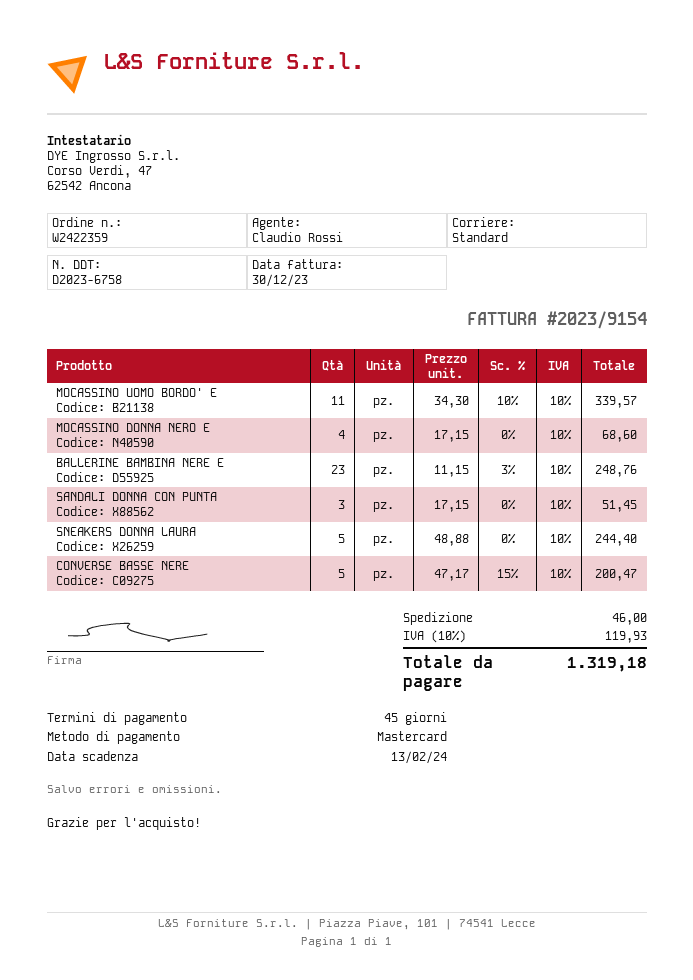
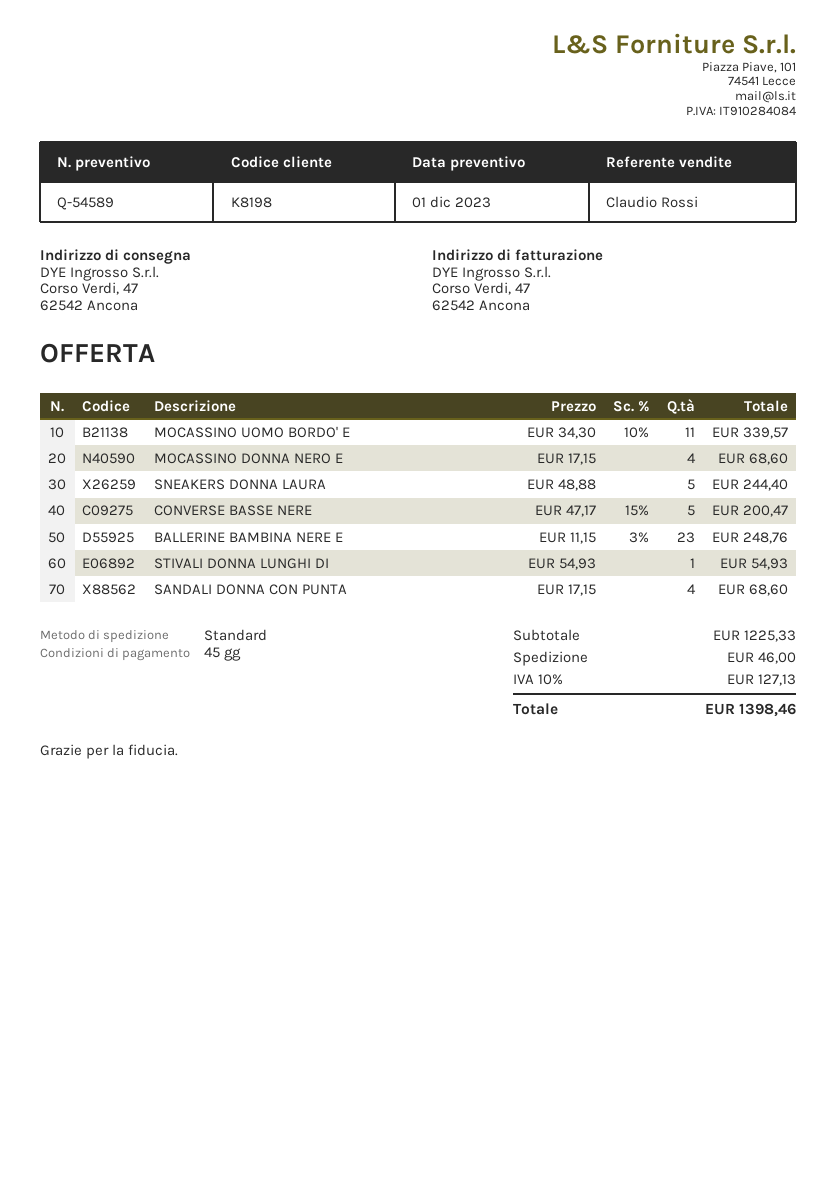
SANDALI DONNA CON PUNTA: 3 x 17.15 = 51.45 -> 4 x 17.15 = 68.60
STIVALI DONNA LUNGHI DI: none -> 1 x 54.93 = 54.93
tax: 10% = 119.93 -> 10% = 127.13
total: 1319.18 -> 1398.46

